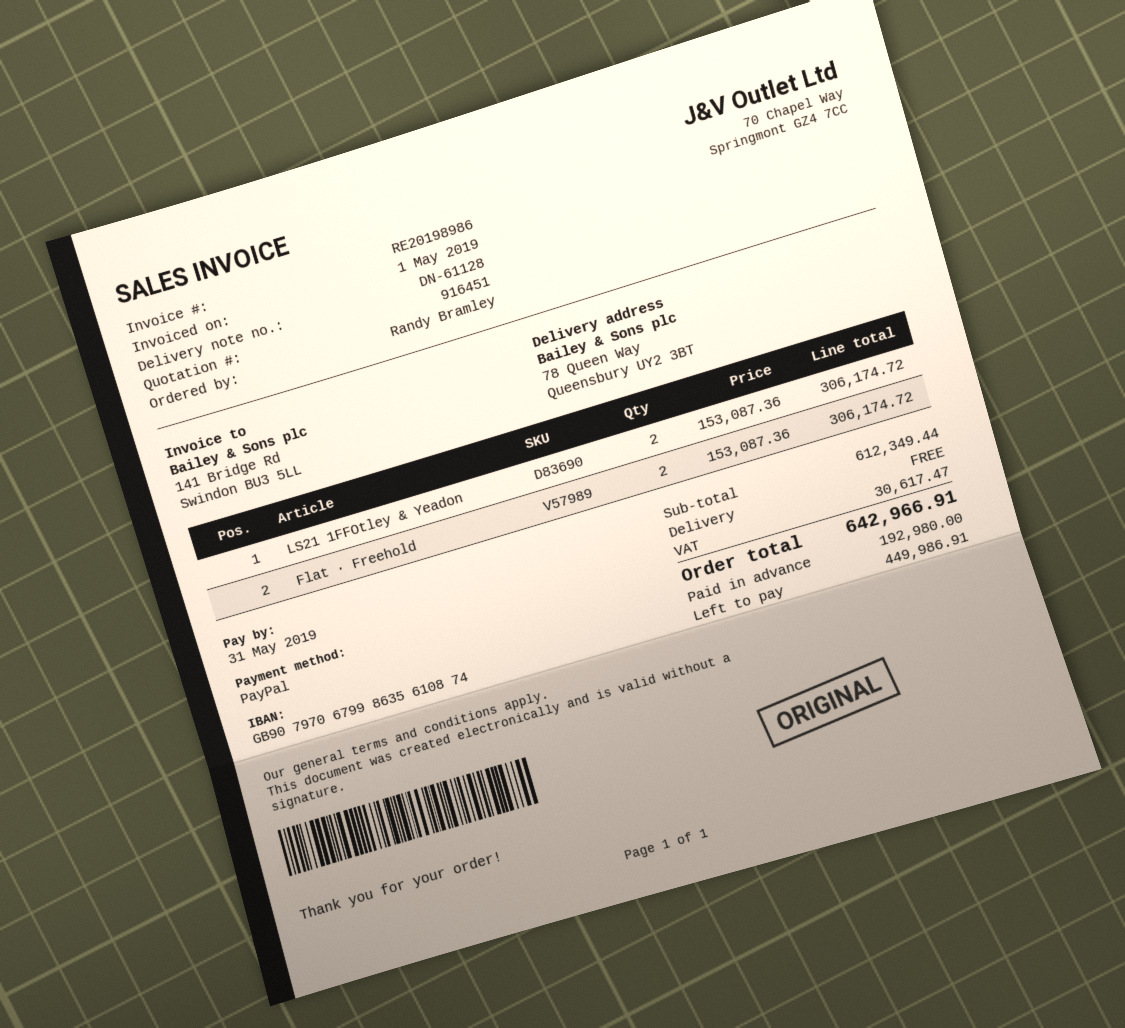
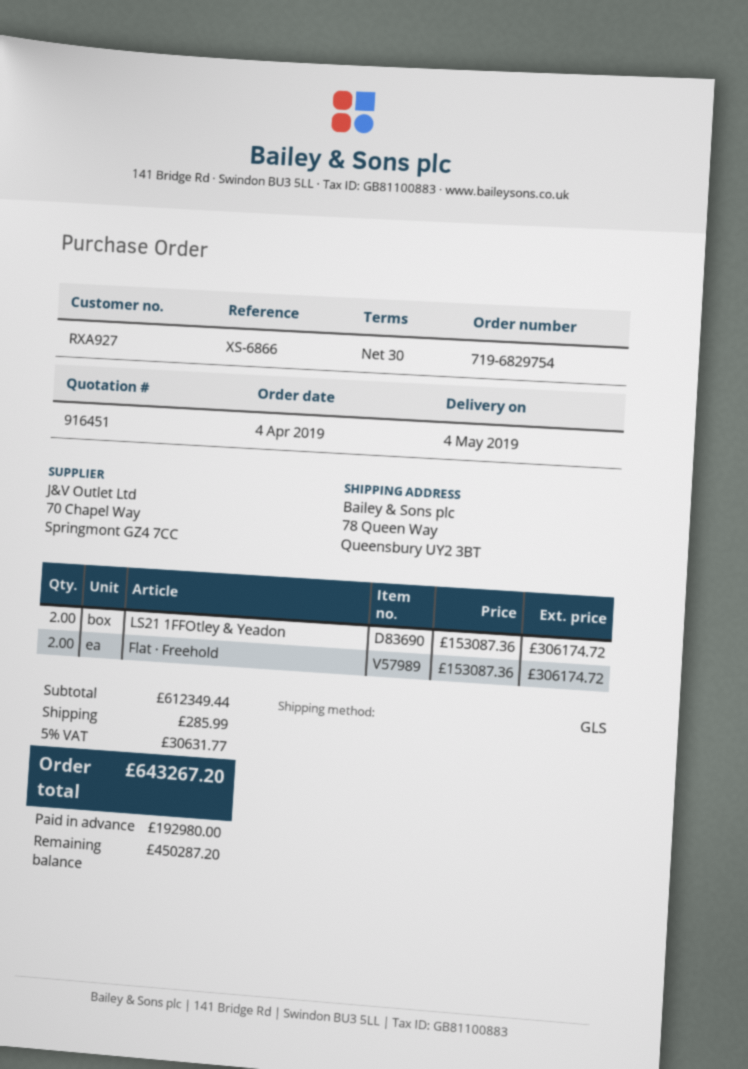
shipping: 0.00 -> 285.99
tax: 30617.47 -> 30631.77
total: 642966.91 -> 643267.20
balance: 449986.91 -> 450287.20

